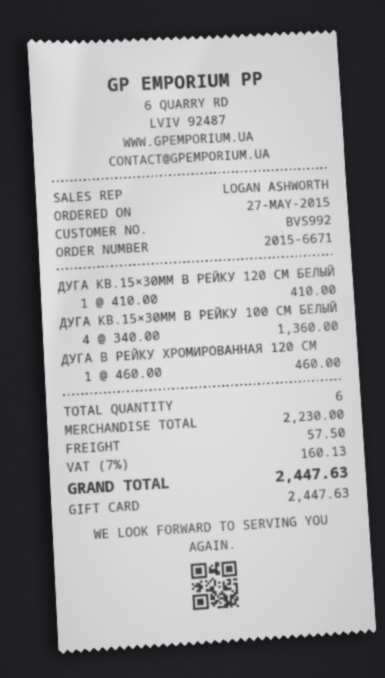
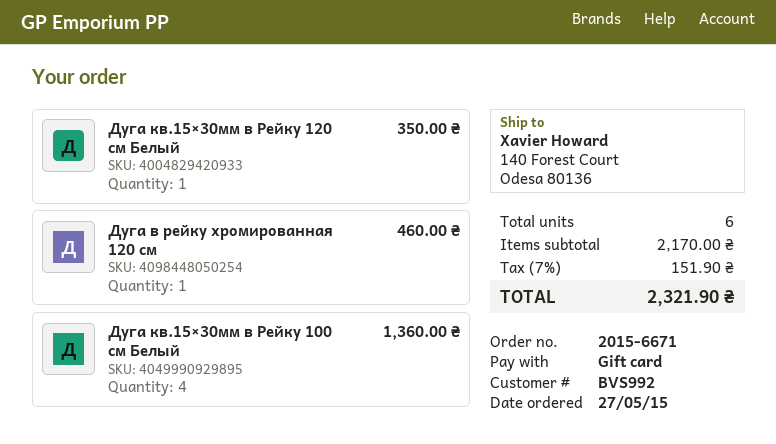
ДУГА КВ.15×30ММ В РЕЙКУ 120 СМ БЕЛЫЙ: 1 for 410.00 -> 1 for 350.00
subtotal: 2230.00 -> 2170.00
shipping: 57.50 -> none
tax: 7% = 160.13 -> 7% = 151.90
total: 2447.63 -> 2321.90

